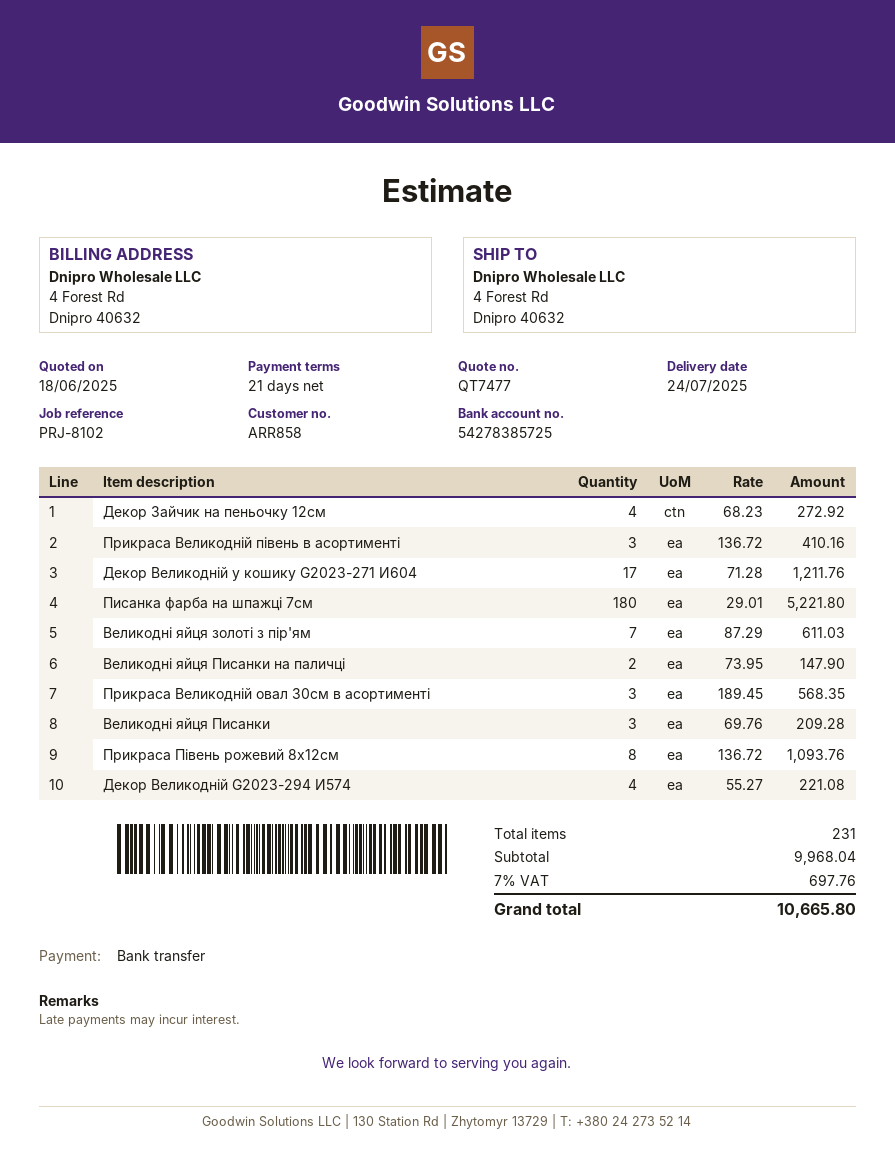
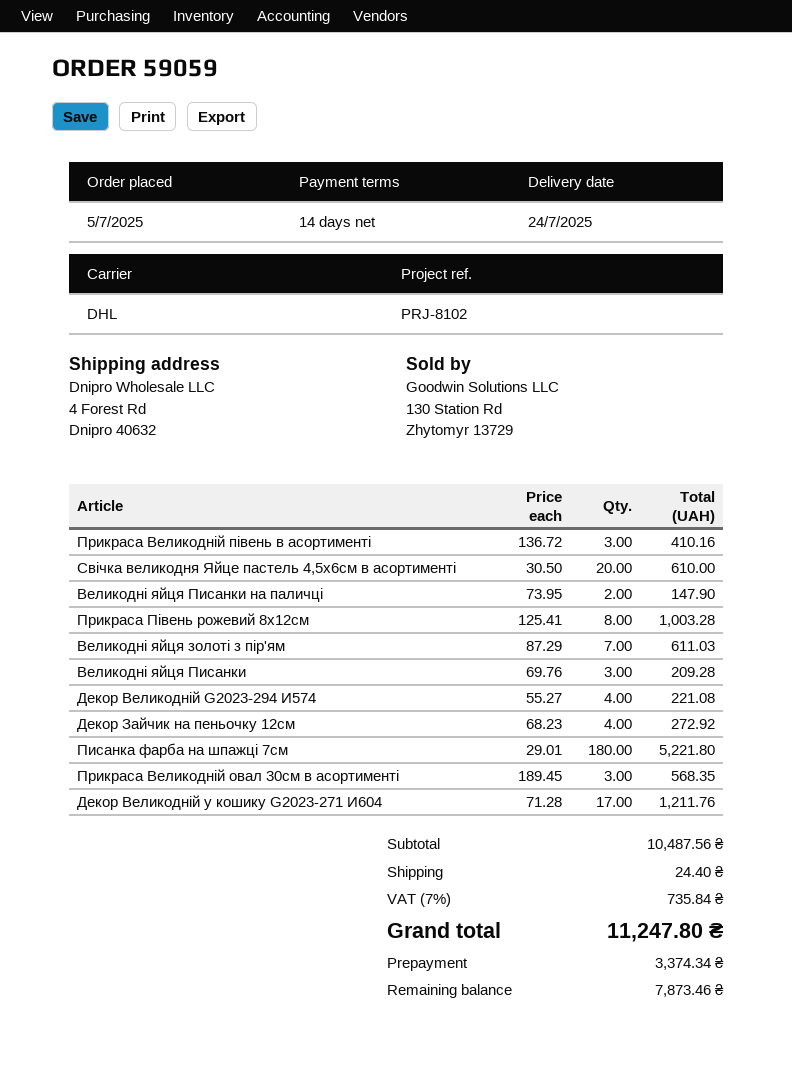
payment terms: 21 days -> 14 days
Прикраса Півень рожевий 8х12см: 8 x 136.72 = 1093.76 -> 8 x 125.41 = 1003.28
Свічка великодня Яйце пастель 4,5х6см в асортименті: none -> 20 x 30.50 = 610.00
subtotal: 9968.04 -> 10487.56
shipping: none -> 24.40
tax: 7% = 697.76 -> 7% = 735.84
total: 10665.80 -> 11247.80

